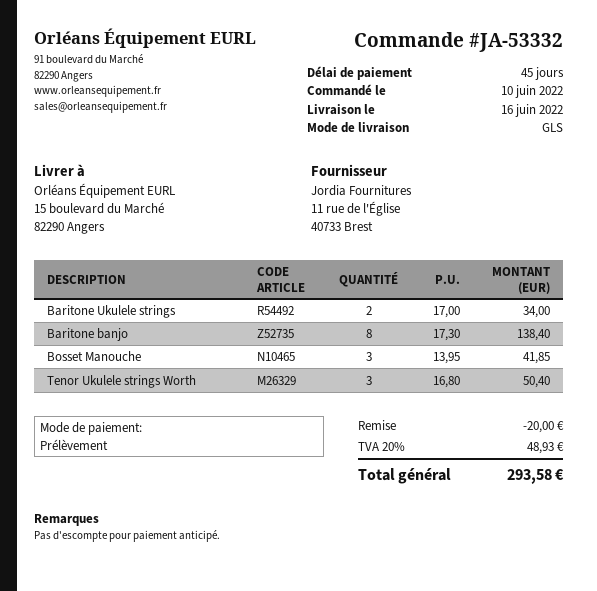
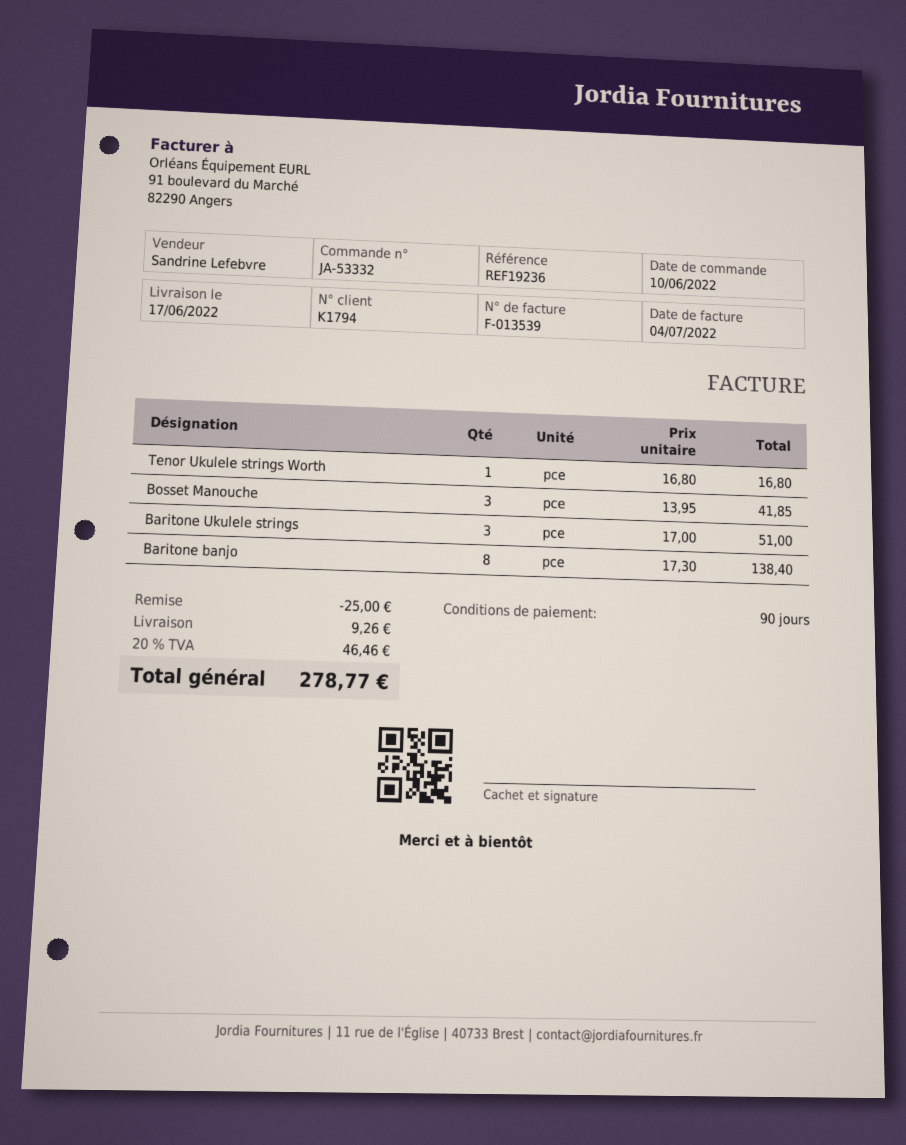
delivery date: 2022-06-16 -> 2022-06-17
payment terms: 45 days -> 90 days
Baritone Ukulele strings: 2 x 17.00 = 34.00 -> 3 x 17.00 = 51.00
Tenor Ukulele strings Worth: 3 x 16.80 = 50.40 -> 1 x 16.80 = 16.80
discount: 20.00 -> 25.00
shipping: none -> 9.26
tax: 20% = 48.93 -> 20% = 46.46
total: 293.58 -> 278.77

